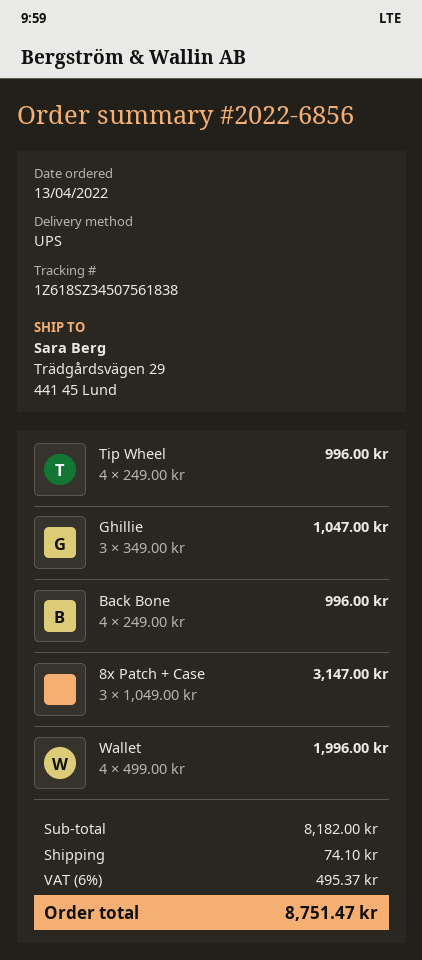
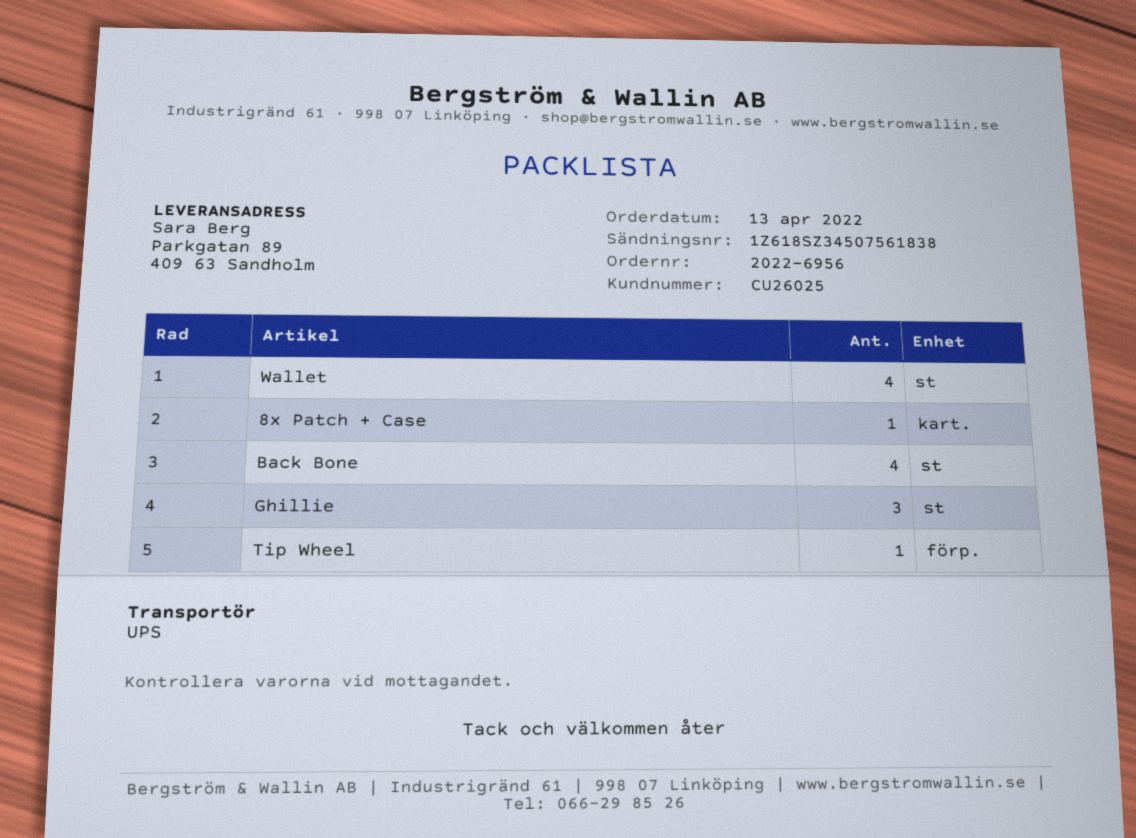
order number: 2022-6856 -> 2022-6956
ship to: Trädgårdsvägen 29, 441 45 Lund -> Parkgatan 89, 409 63 Sandholm
Tip Wheel: 4 -> 1
8x Patch + Case: 3 -> 1

